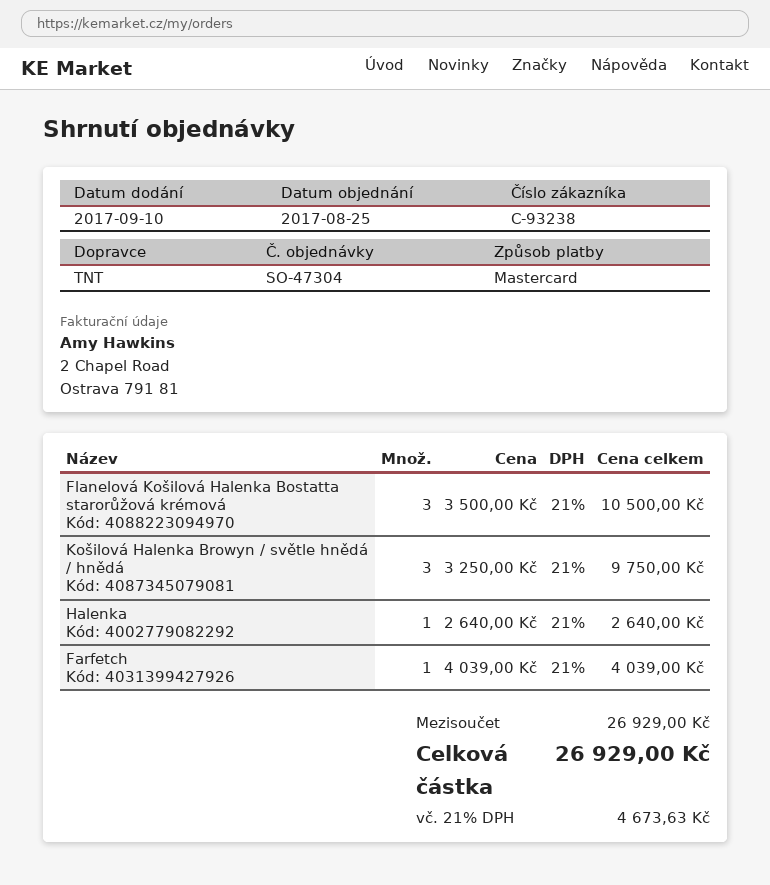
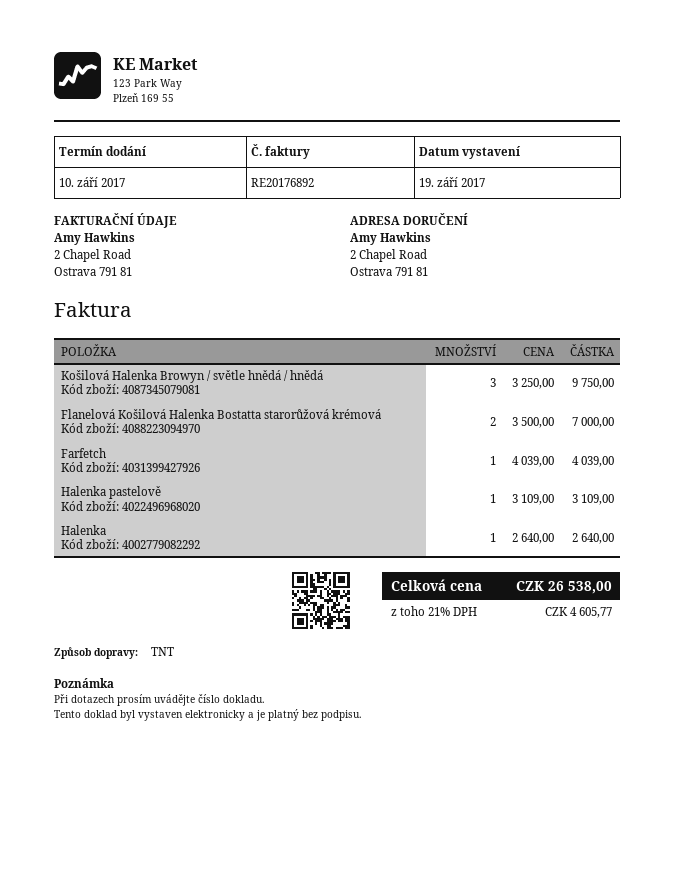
Flanelová Košilová Halenka Bostatta starorůžová krémová: 3 x 3500.00 = 10500.00 -> 2 x 3500.00 = 7000.00
Halenka pastelově: none -> 1 x 3109.00 = 3109.00
tax: 21% = 4673.63 -> 21% = 4605.77
total: 26929.00 -> 26538.00

